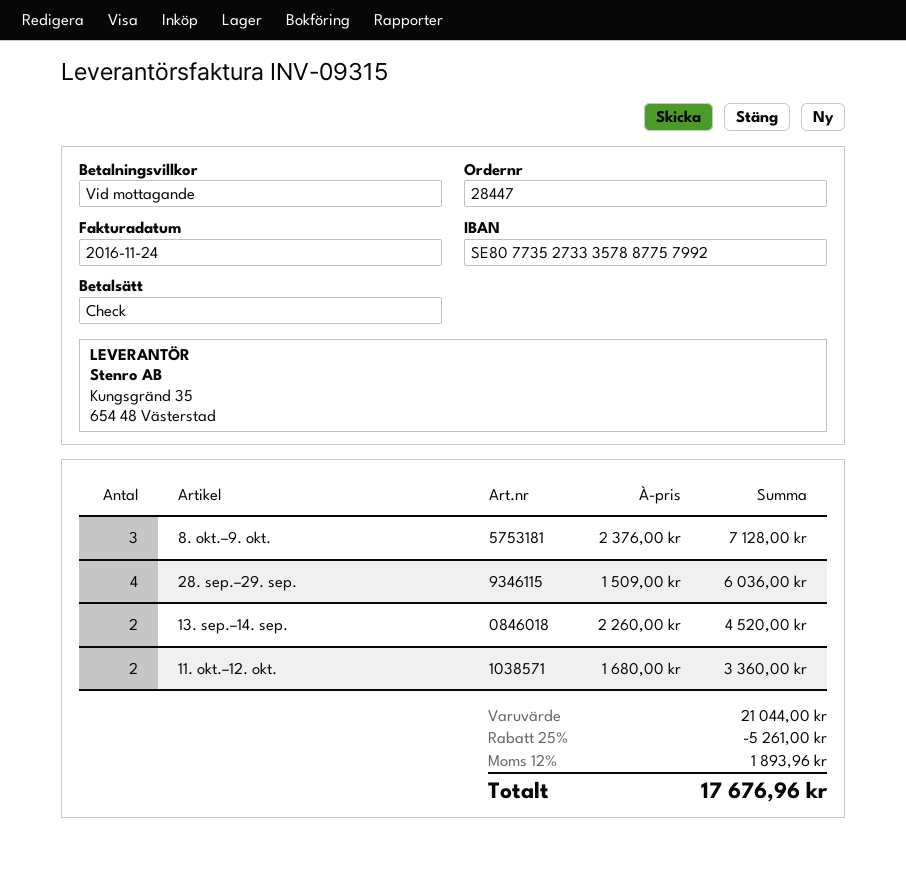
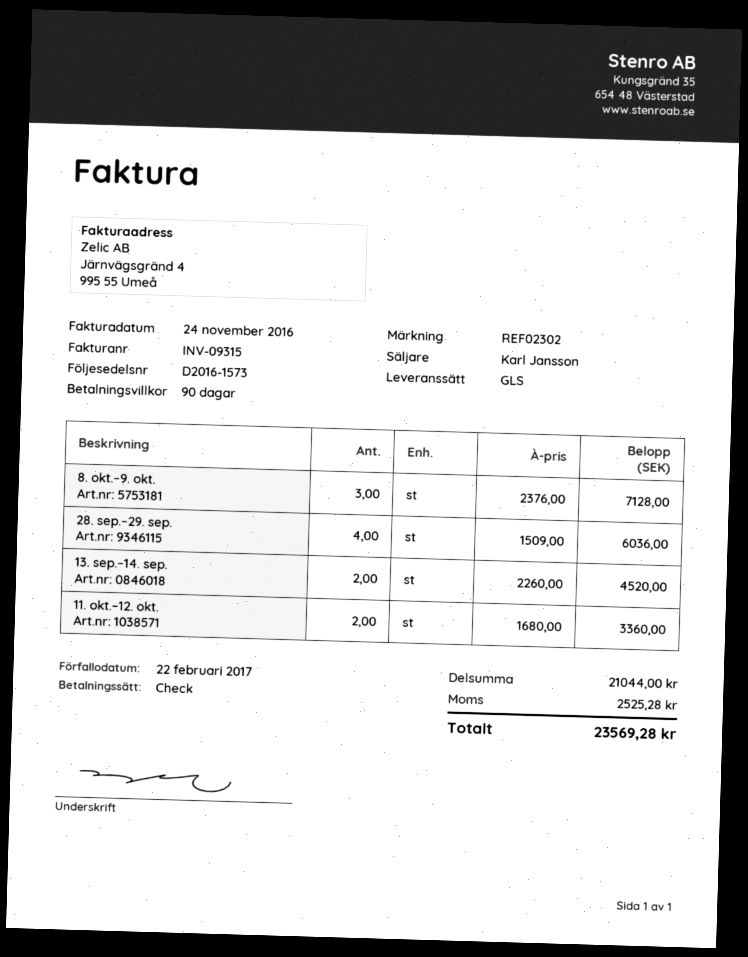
payment terms: on receipt -> 90 days
discount: 25% = 5261.00 -> none
tax: 1893.96 -> 2525.28
total: 17676.96 -> 23569.28

